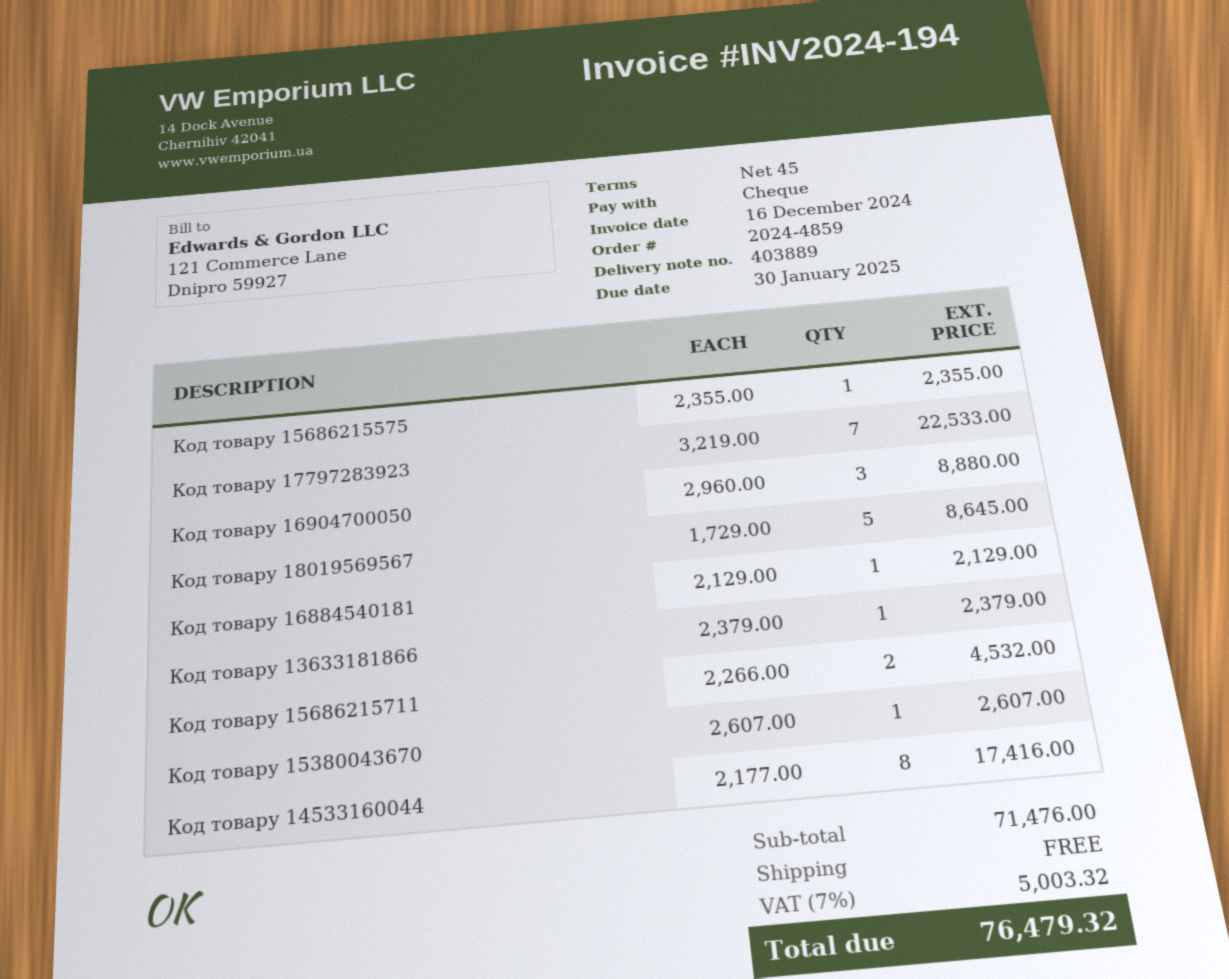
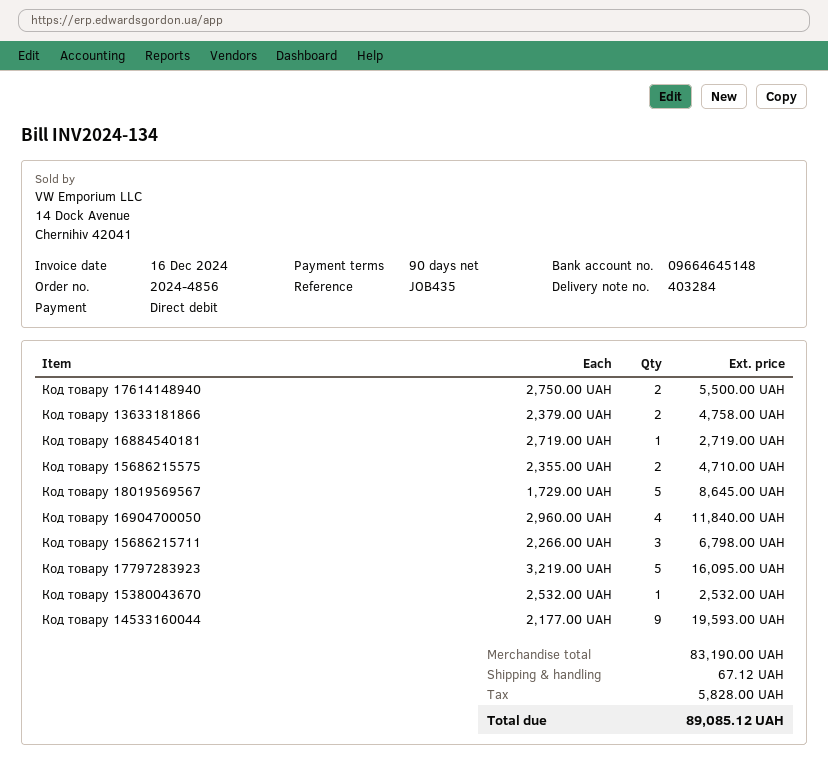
order number: 2024-4859 -> 2024-4856
delivery note number: 403889 -> 403284
invoice number: INV2024-194 -> INV2024-134
payment terms: 45 days -> 90 days
payment method: cheque -> direct debit
Код товару 15686215575: 1 x 2355.00 = 2355.00 -> 2 x 2355.00 = 4710.00
Код товару 17797283923: 7 x 3219.00 = 22533.00 -> 5 x 3219.00 = 16095.00
Код товару 16904700050: 3 x 2960.00 = 8880.00 -> 4 x 2960.00 = 11840.00
Код товару 16884540181: 1 x 2129.00 = 2129.00 -> 1 x 2719.00 = 2719.00
Код товару 13633181866: 1 x 2379.00 = 2379.00 -> 2 x 2379.00 = 4758.00
Код товару 15686215711: 2 x 2266.00 = 4532.00 -> 3 x 2266.00 = 6798.00
Код товару 15380043670: 1 x 2607.00 = 2607.00 -> 1 x 2532.00 = 2532.00
Код товару 14533160044: 8 x 2177.00 = 17416.00 -> 9 x 2177.00 = 19593.00
Код товару 17614148940: none -> 2 x 2750.00 = 5500.00
subtotal: 71476.00 -> 83190.00
shipping: 0.00 -> 67.12
tax: 5003.32 -> 5828.00
total: 76479.32 -> 89085.12

